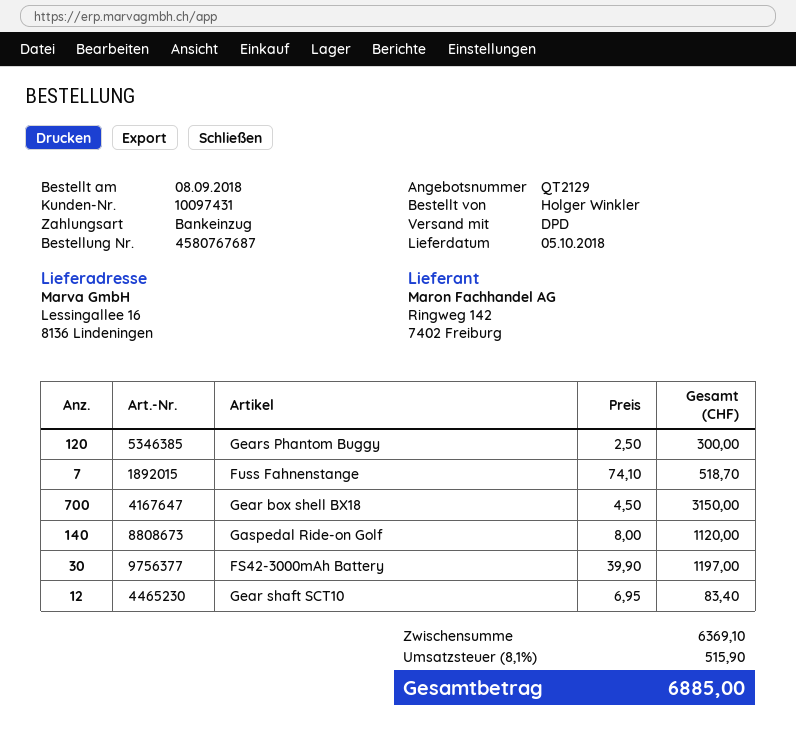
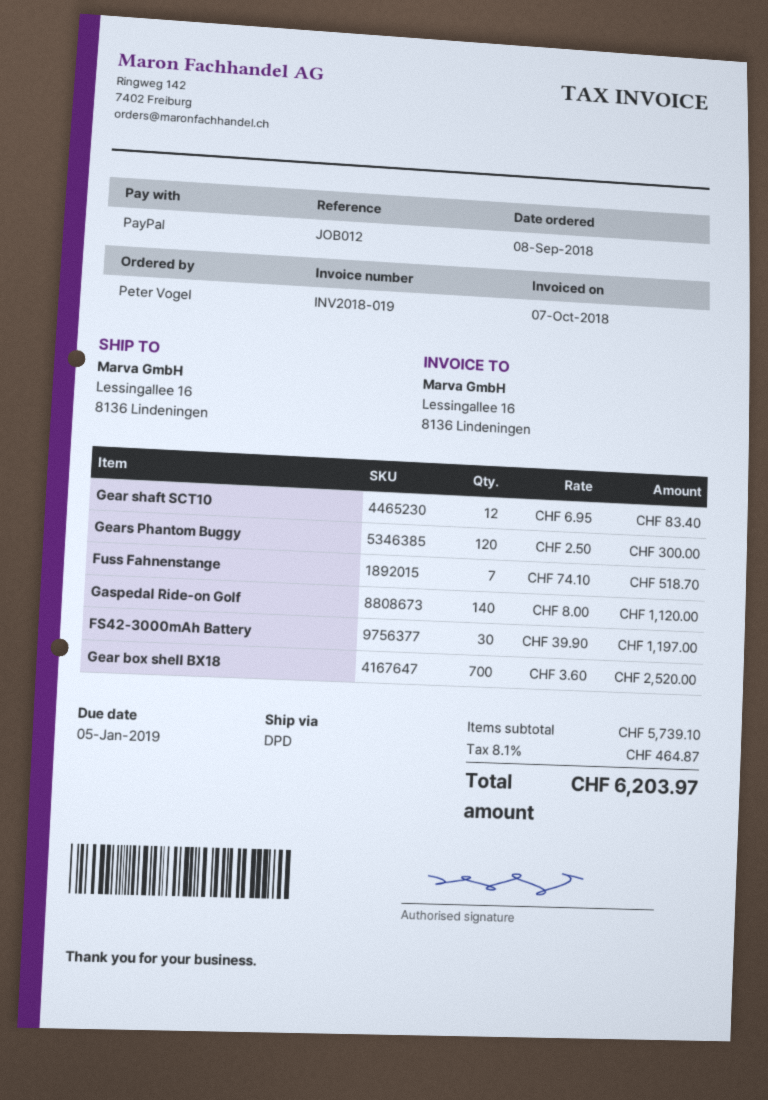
ordered by: Holger Winkler -> Peter Vogel
payment method: direct debit -> PayPal
Gear box shell BX18: 700 x 4.50 = 3150.00 -> 700 x 3.60 = 2520.00
subtotal: 6369.10 -> 5739.10
tax: 8.1% = 515.90 -> 8.1% = 464.87
total: 6885.00 -> 6203.97

